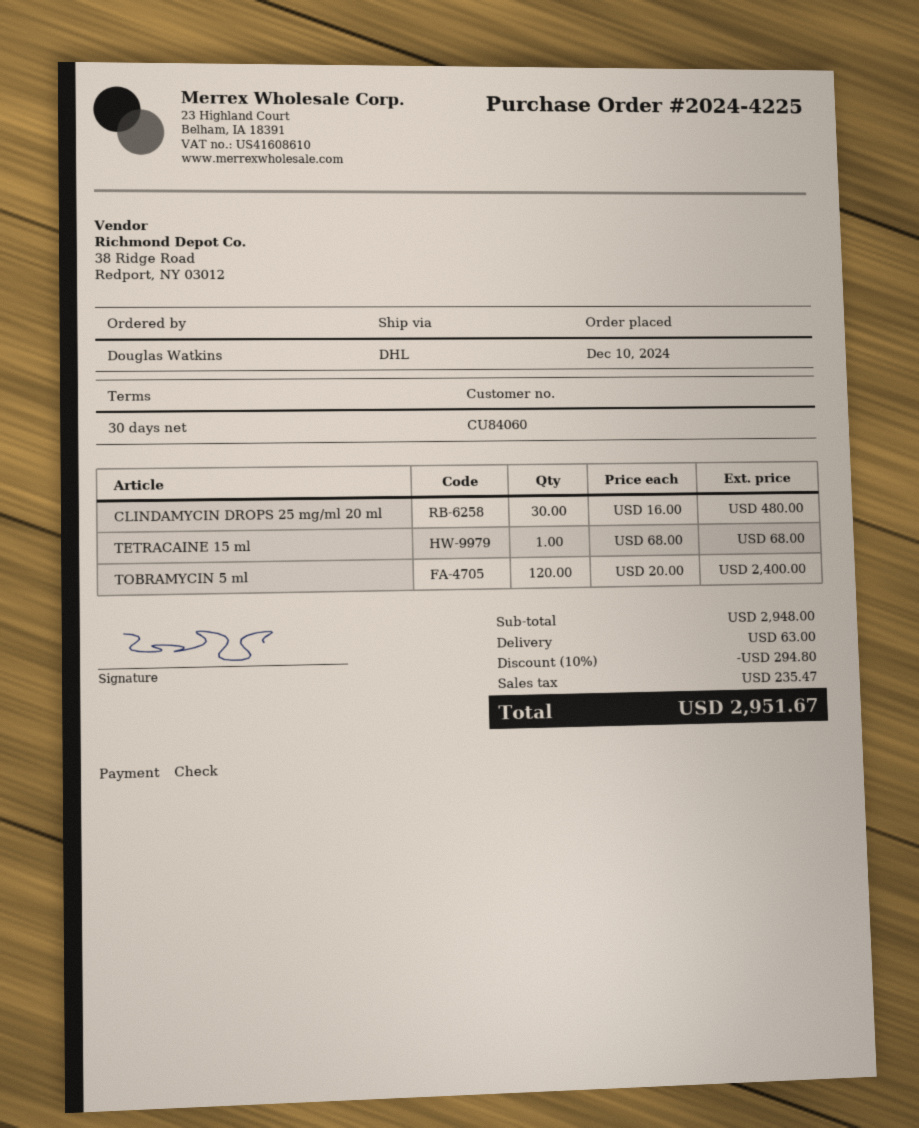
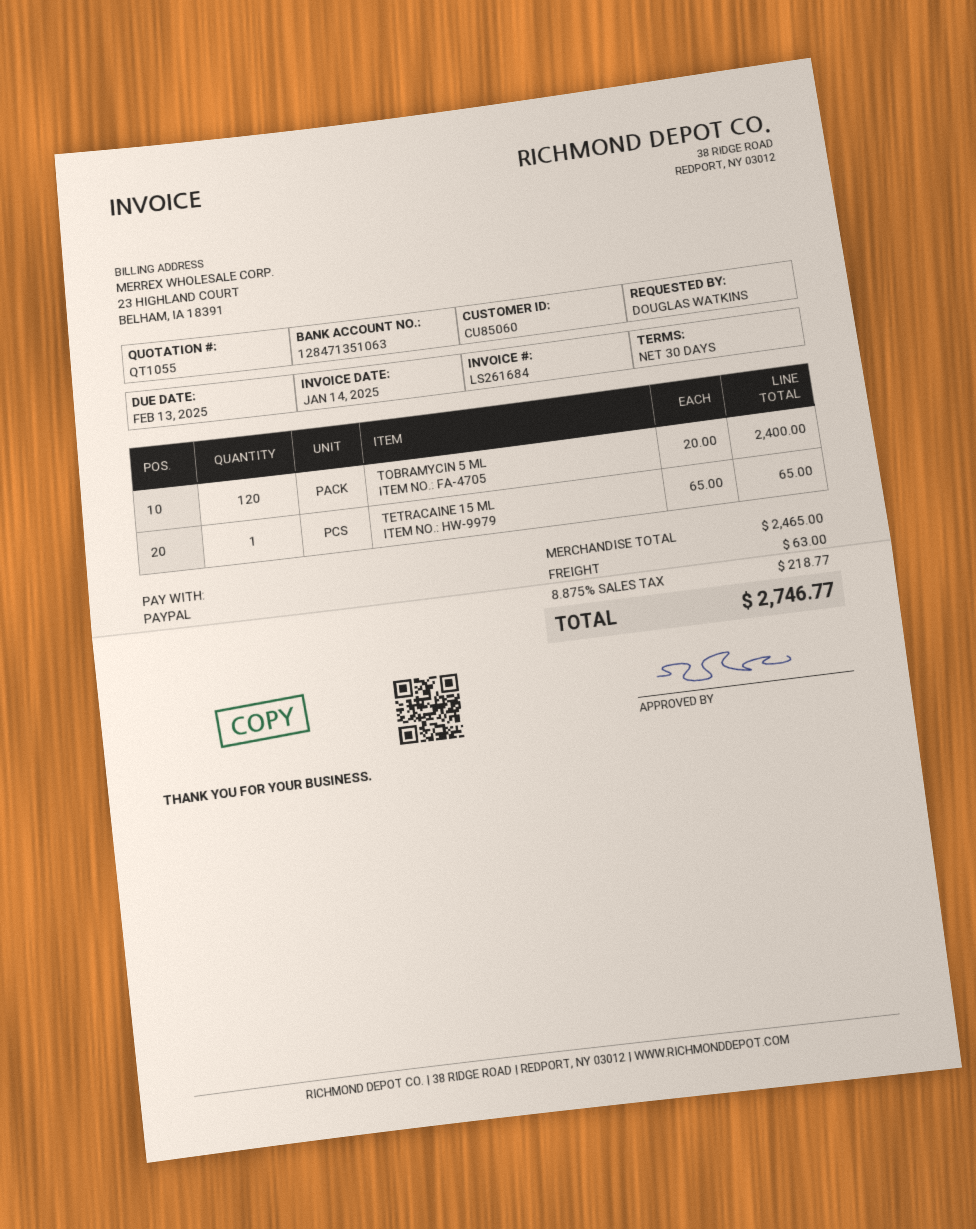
customer number: CU84060 -> CU85060
payment method: cheque -> PayPal
CLINDAMYCIN DROPS 25 mg/ml 20 ml: 30 x 16.00 = 480.00 -> none
TETRACAINE 15 ml: 1 x 68.00 = 68.00 -> 1 x 65.00 = 65.00
subtotal: 2948.00 -> 2465.00
discount: 10% = 294.80 -> none
tax: 235.47 -> 218.77
total: 2951.67 -> 2746.77

